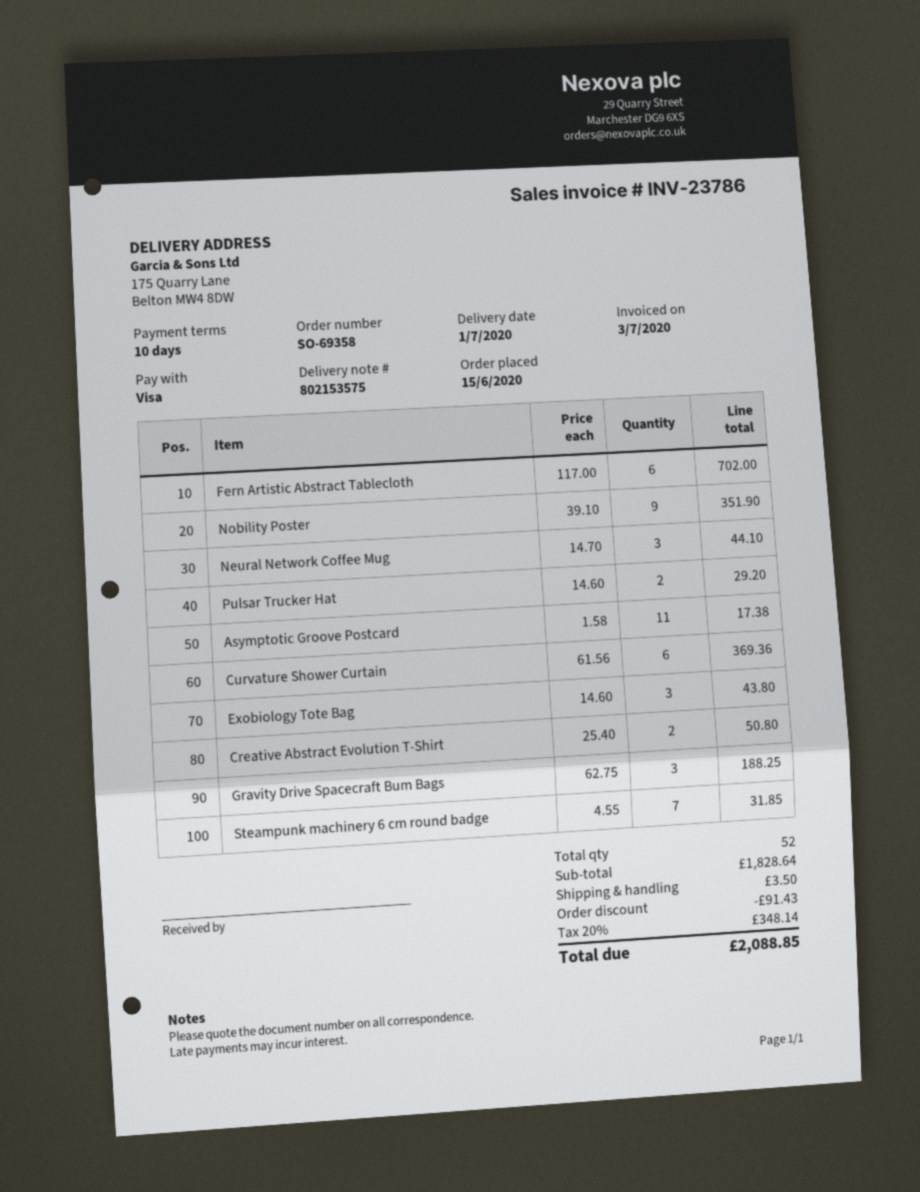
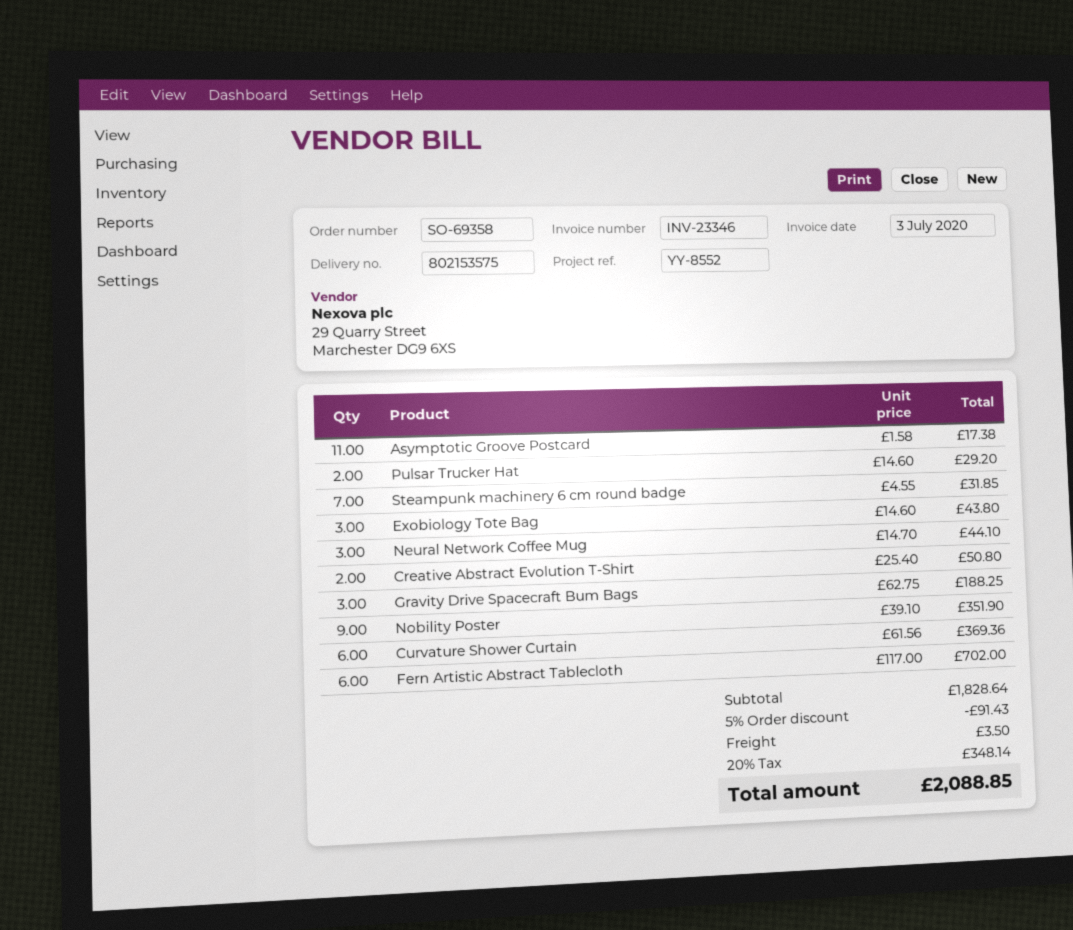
invoice number: INV-23786 -> INV-23346

